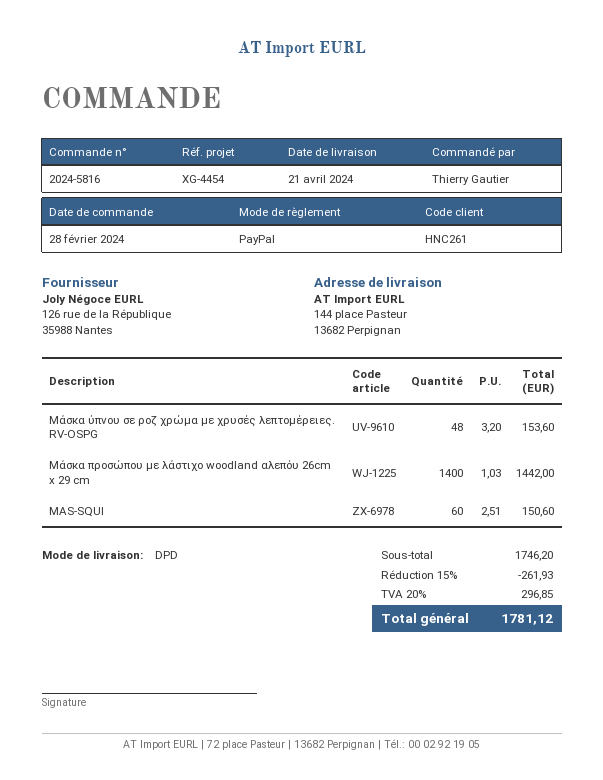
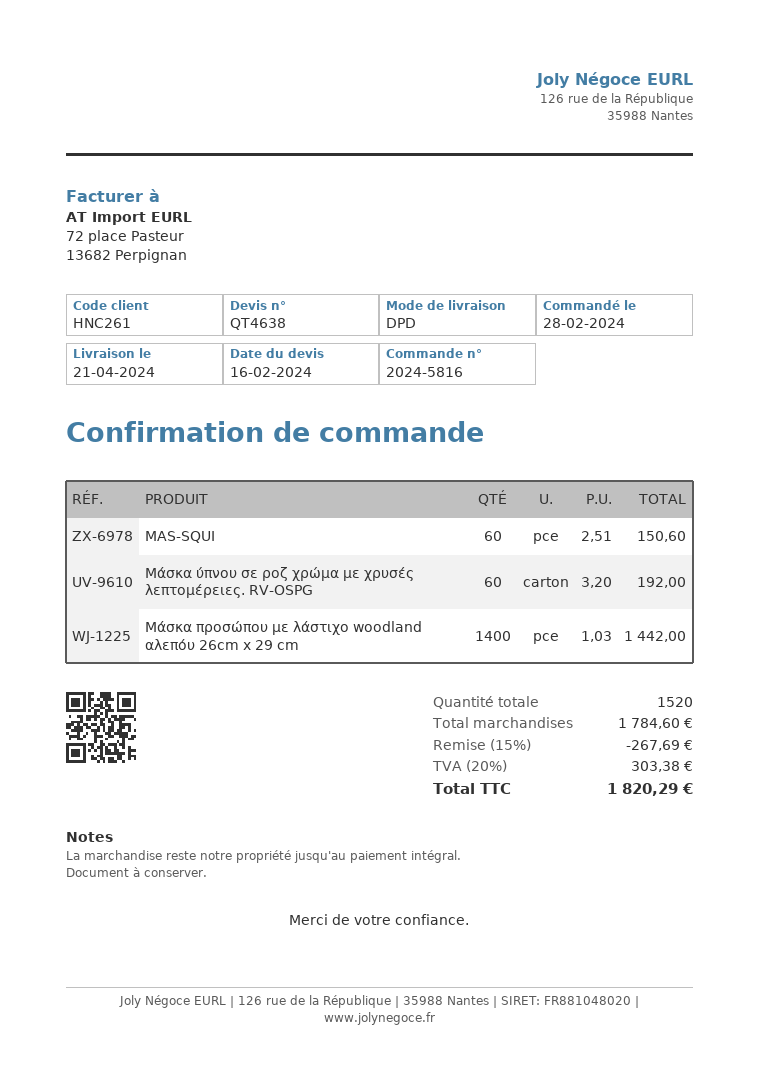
Μάσκα ύπνου σε ροζ χρώμα με χρυσές λεπτομέρειες. RV-OSPG: 48 x 3.20 = 153.60 -> 60 x 3.20 = 192.00
subtotal: 1746.20 -> 1784.60
discount: 15% = 261.93 -> 15% = 267.69
tax: 20% = 296.85 -> 20% = 303.38
total: 1781.12 -> 1820.29

